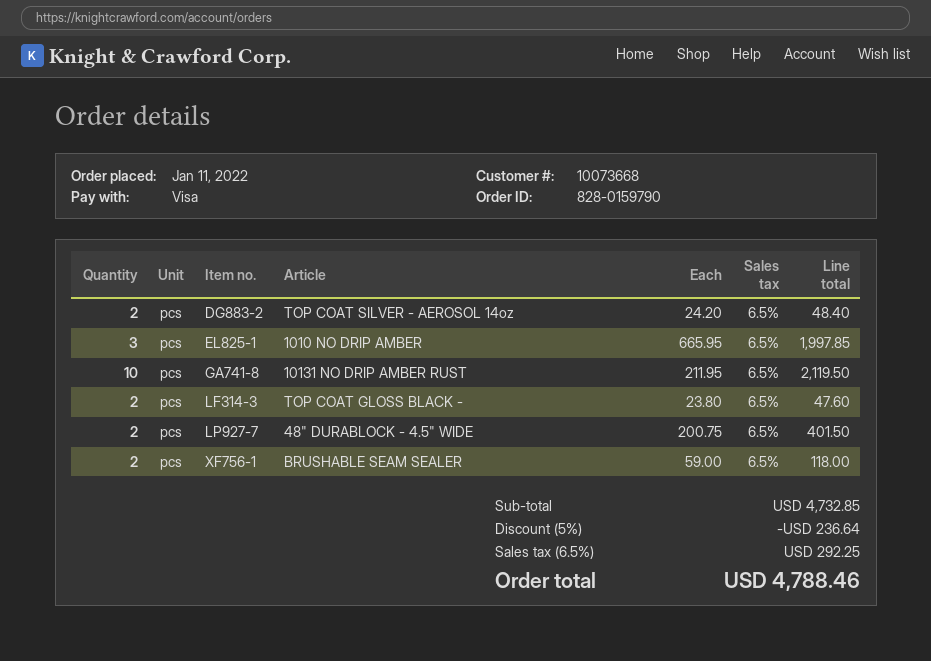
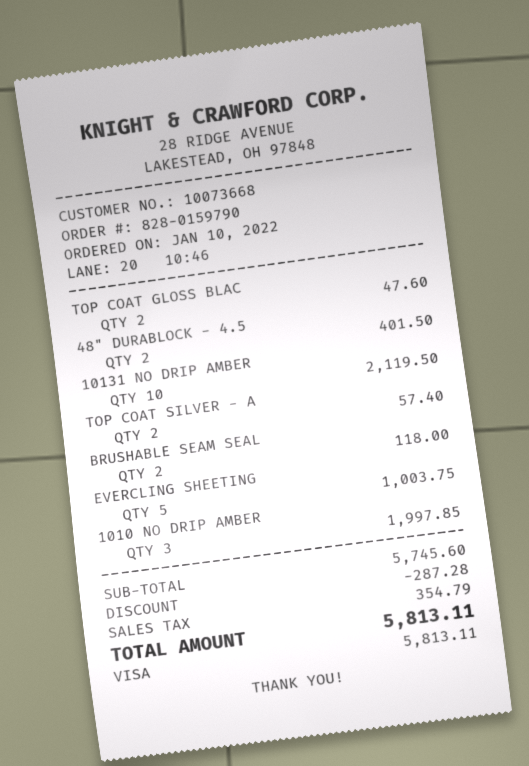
order date: 2022-01-11 -> 2022-01-10
TOP COAT SILVER - AEROSOL 14oz: 2 for 48.40 -> 2 for 57.40
EVERCLING SHEETING: none -> 5 for 1003.75
subtotal: 4732.85 -> 5745.60
discount: 236.64 -> 287.28
tax: 292.25 -> 354.79
total: 4788.46 -> 5813.11

